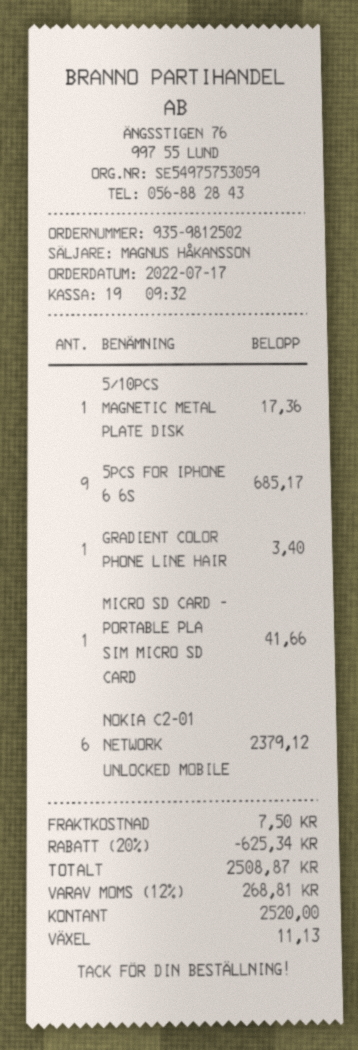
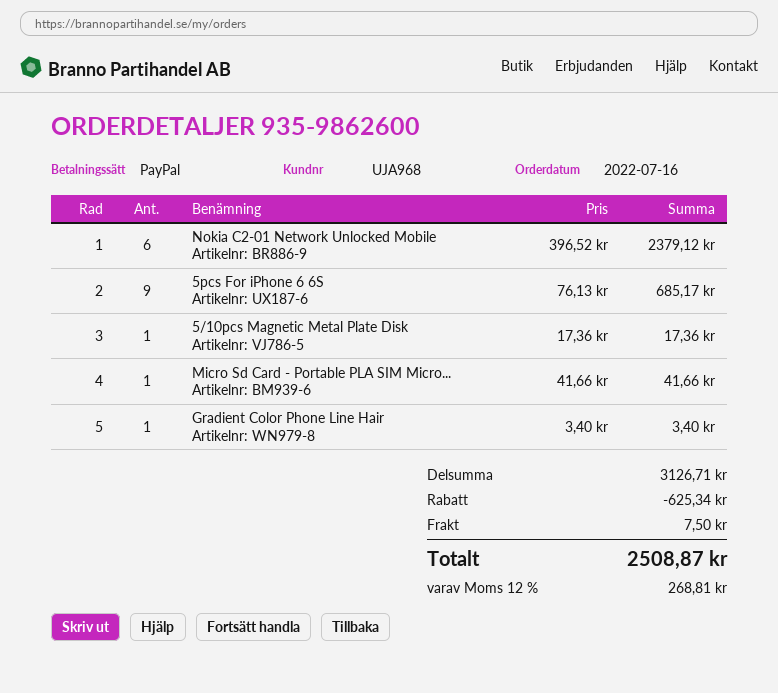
order number: 935-9812502 -> 935-9862600
order date: 2022-07-17 -> 2022-07-16
payment method: cash -> PayPal

